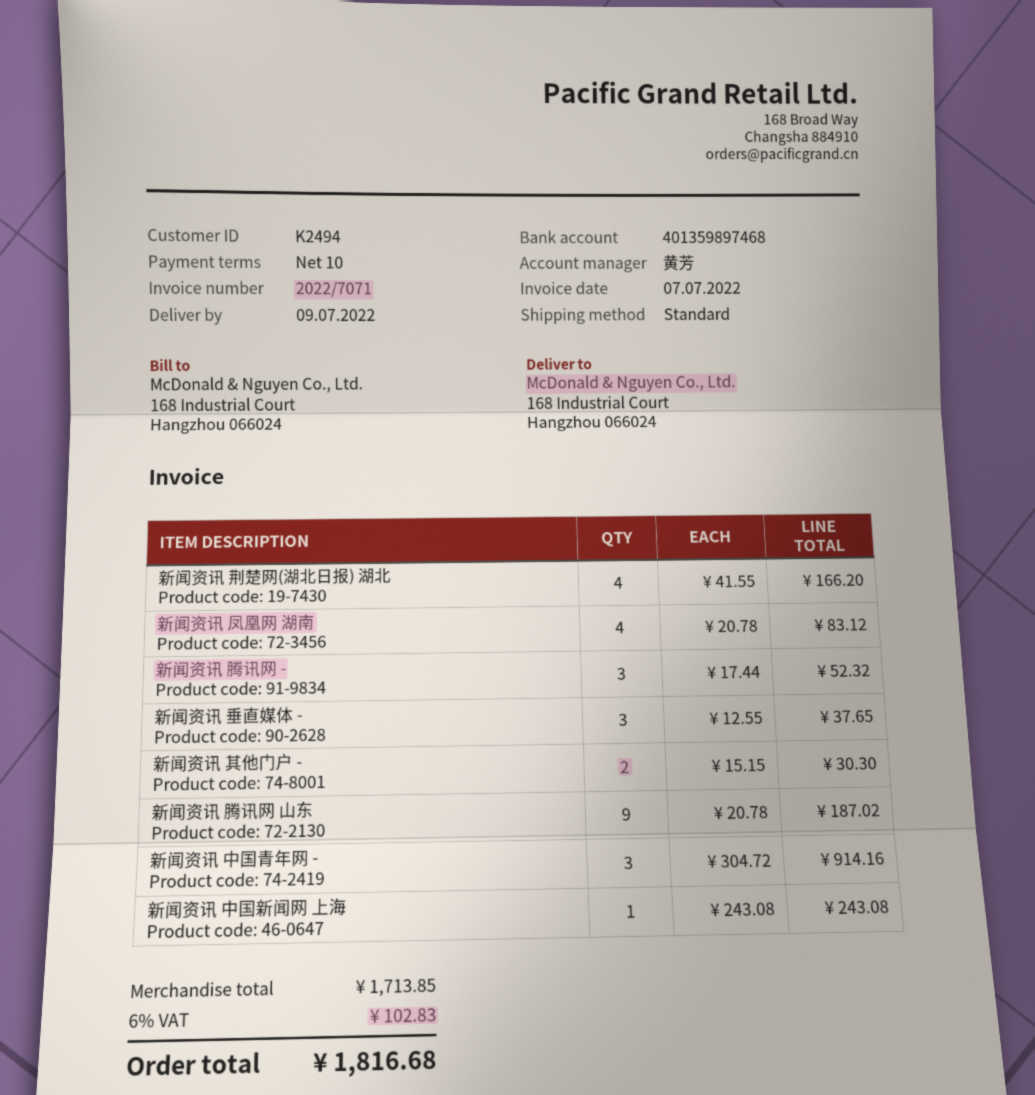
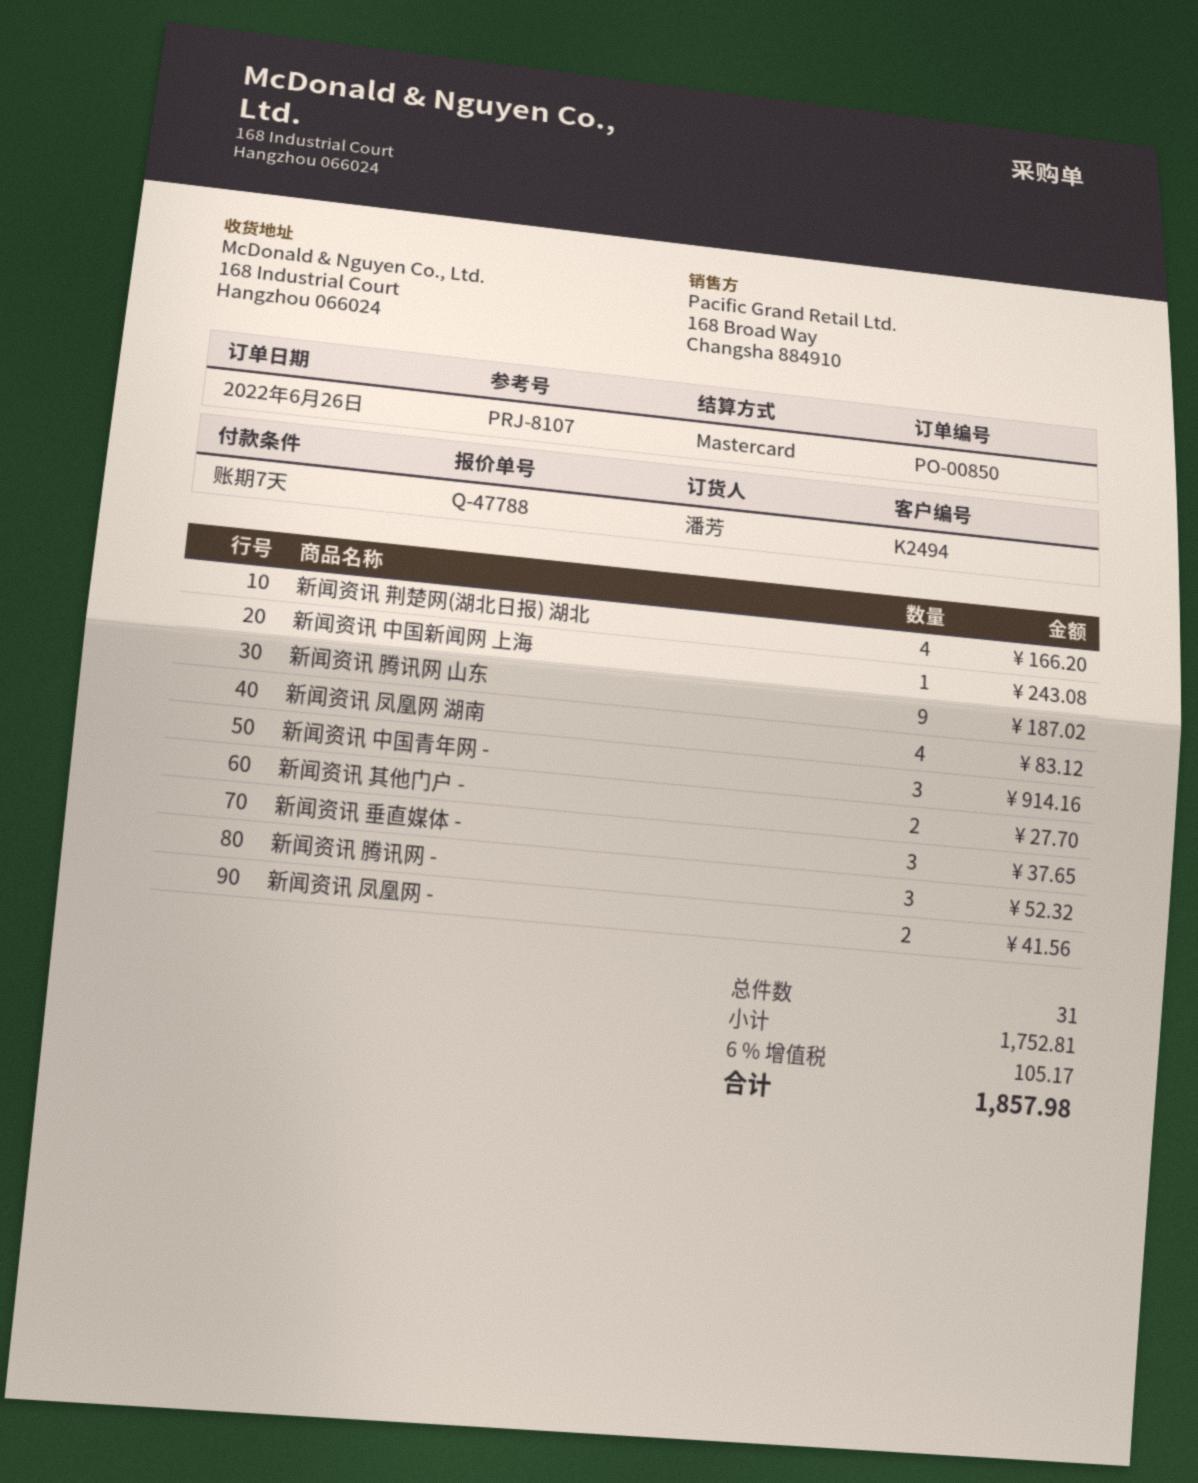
payment terms: 10 days -> 7 days
新闻资讯 其他门户 -: 2 for 30.30 -> 2 for 27.70
新闻资讯 凤凰网 -: none -> 2 for 41.56
subtotal: 1713.85 -> 1752.81
tax: 6% = 102.83 -> 6% = 105.17
total: 1816.68 -> 1857.98

